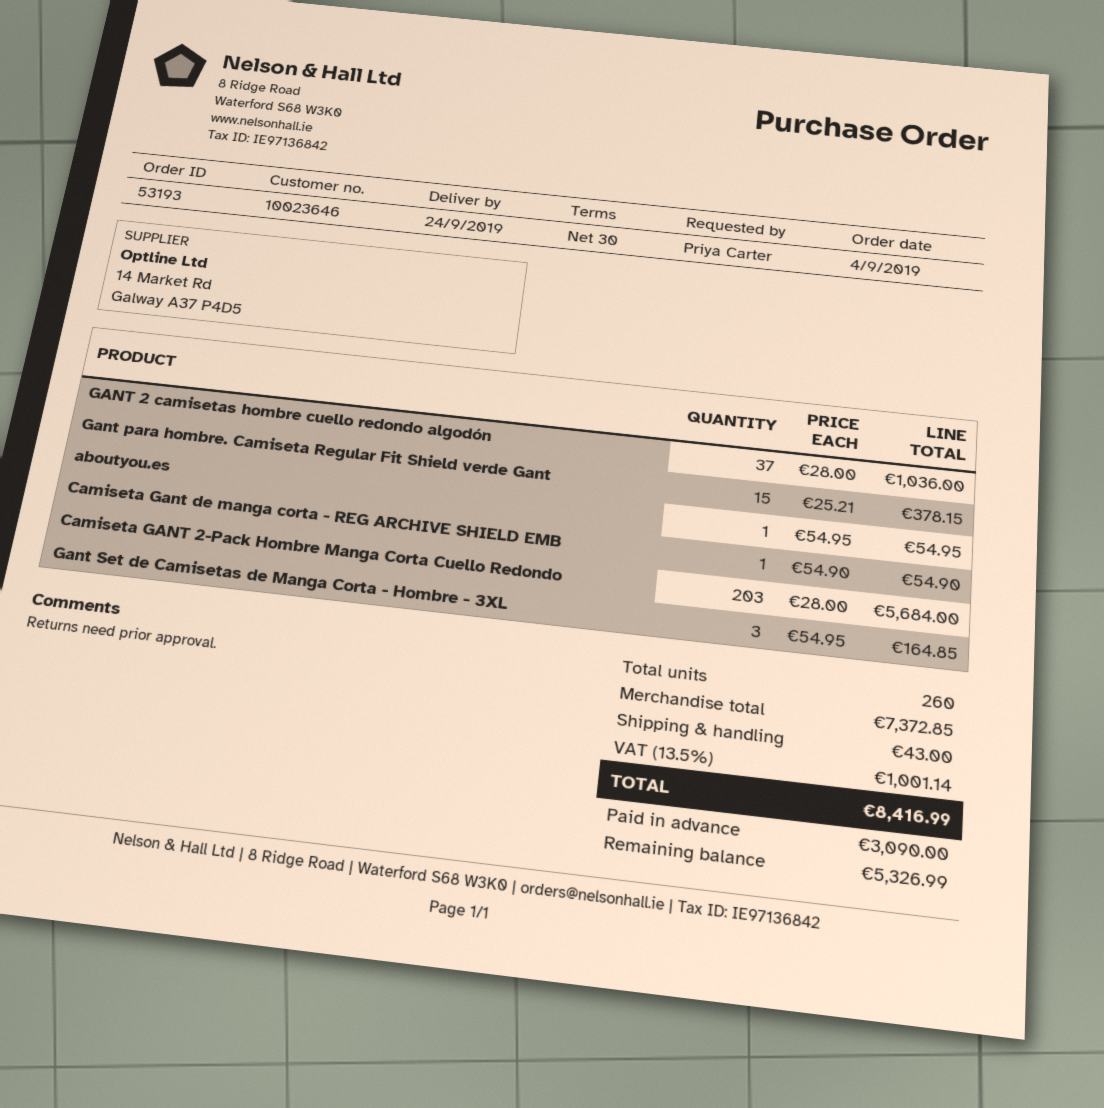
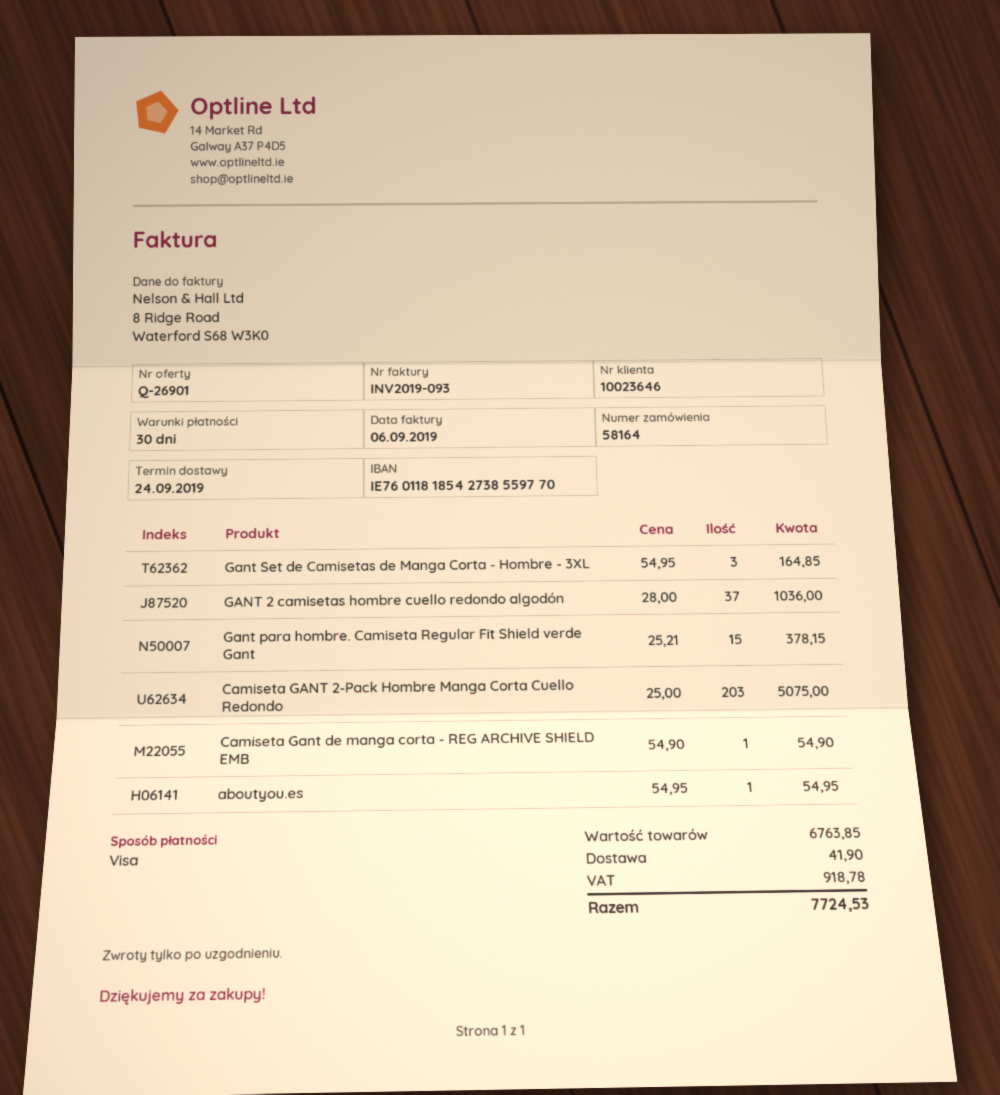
order number: 53193 -> 58164
Camiseta GANT 2-Pack Hombre Manga Corta Cuello Redondo: 203 x 28.00 = 5684.00 -> 203 x 25.00 = 5075.00
subtotal: 7372.85 -> 6763.85
shipping: 43.00 -> 41.90
tax: 1001.14 -> 918.78
total: 8416.99 -> 7724.53

